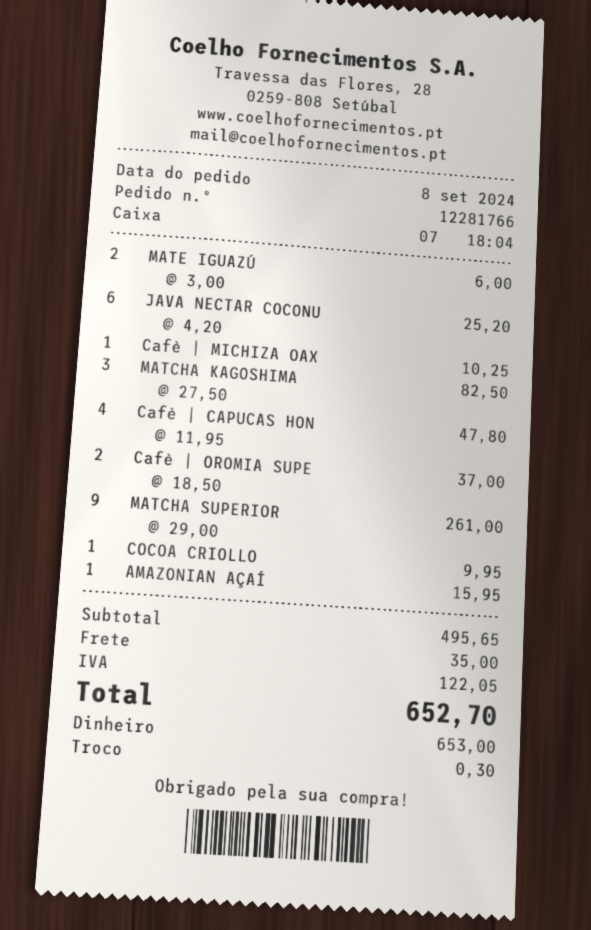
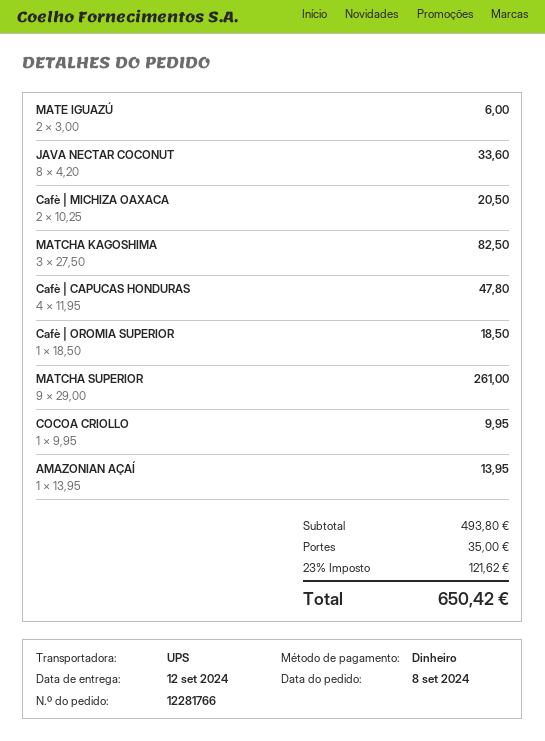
JAVA NECTAR COCONU: 6 x 4.20 = 25.20 -> 8 x 4.20 = 33.60
Cafè | MICHIZA OAX: 1 x 10.25 = 10.25 -> 2 x 10.25 = 20.50
Cafè | OROMIA SUPE: 2 x 18.50 = 37.00 -> 1 x 18.50 = 18.50
AMAZONIAN AÇAÍ: 1 x 15.95 = 15.95 -> 1 x 13.95 = 13.95
subtotal: 495.65 -> 493.80
tax: 122.05 -> 121.62
total: 652.70 -> 650.42

